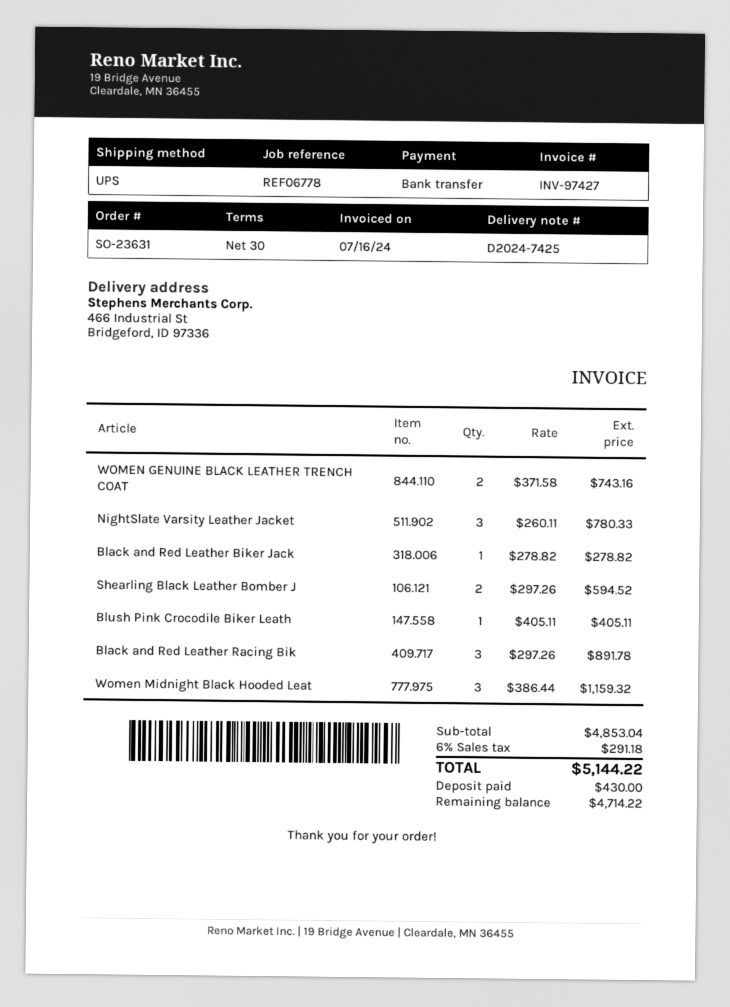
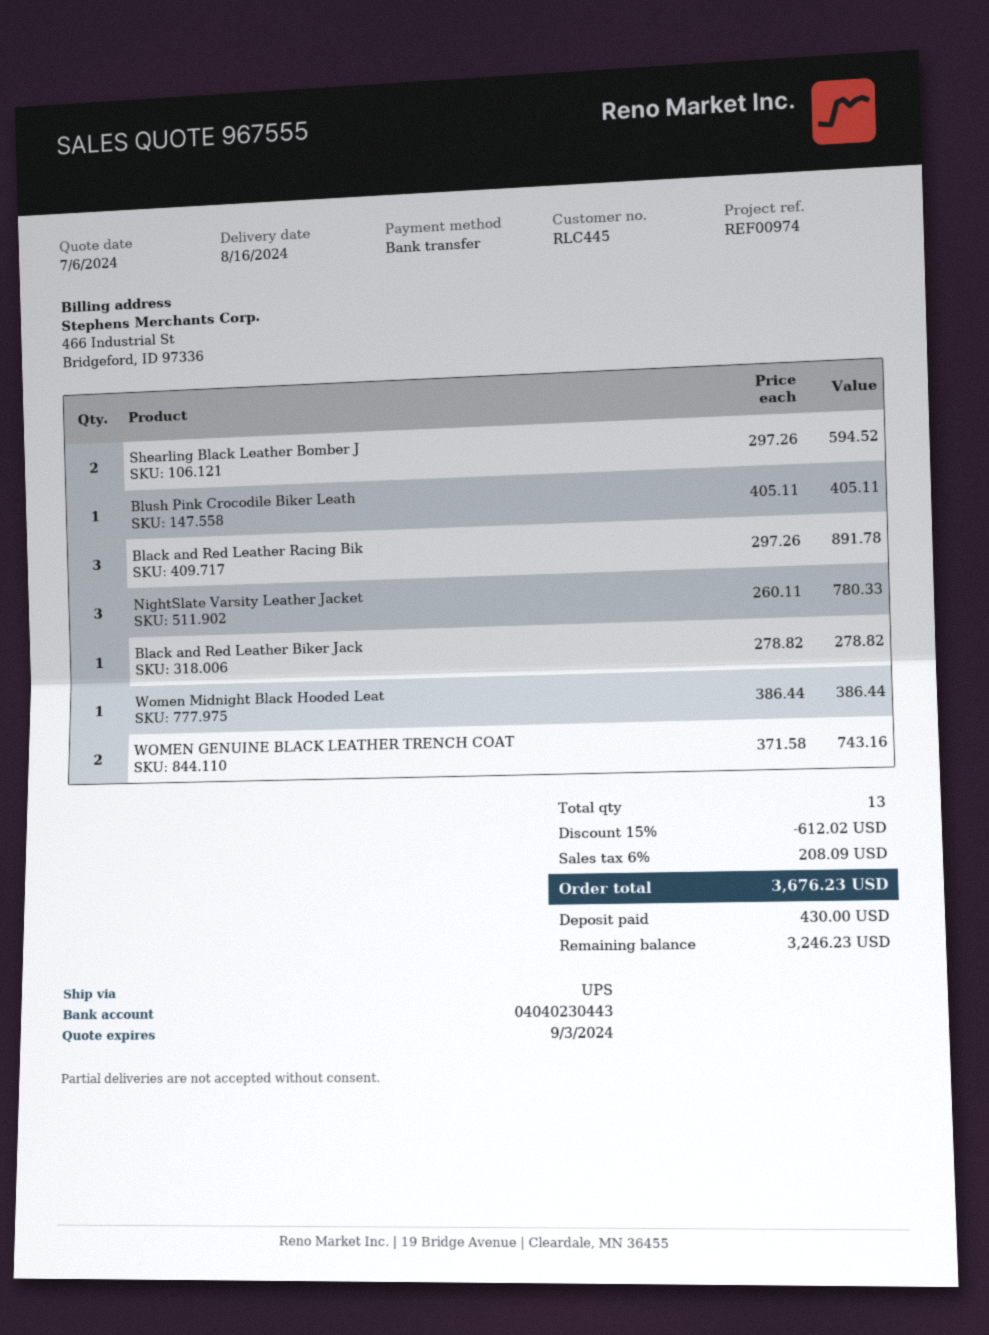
reference: REF06778 -> REF00974
Women Midnight Black Hooded Leat: 3 x 386.44 = 1159.32 -> 1 x 386.44 = 386.44
discount: none -> 15% = 612.02
tax: 6% = 291.18 -> 6% = 208.09
total: 5144.22 -> 3676.23
balance: 4714.22 -> 3246.23

